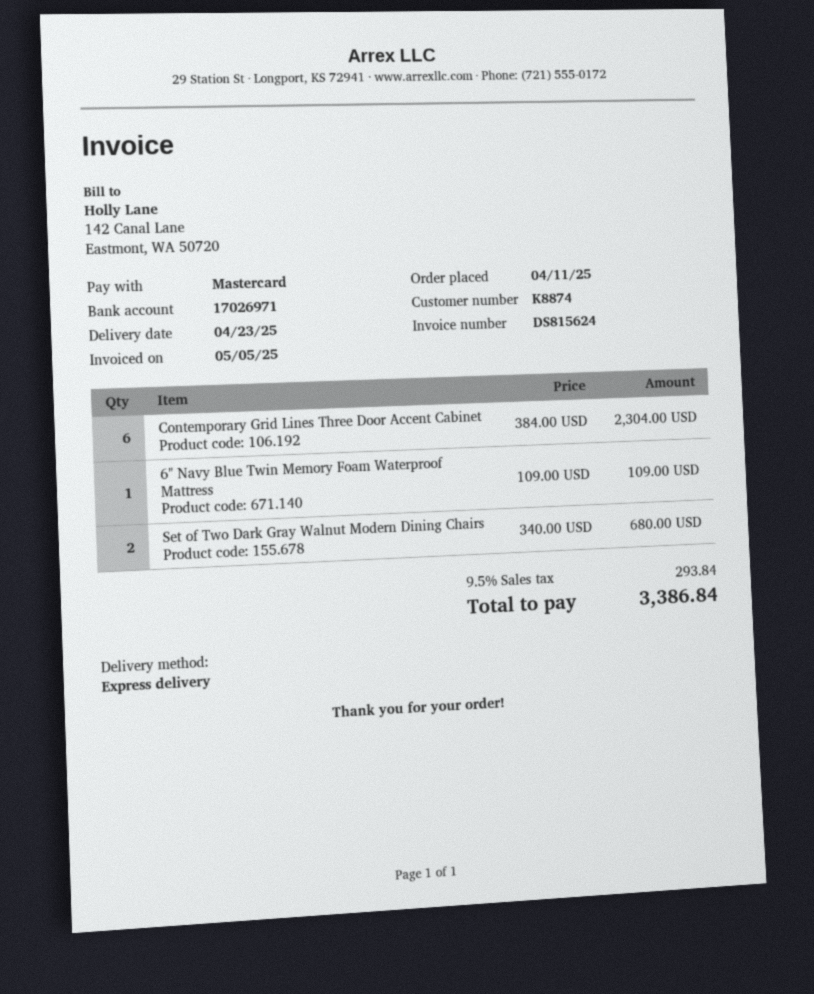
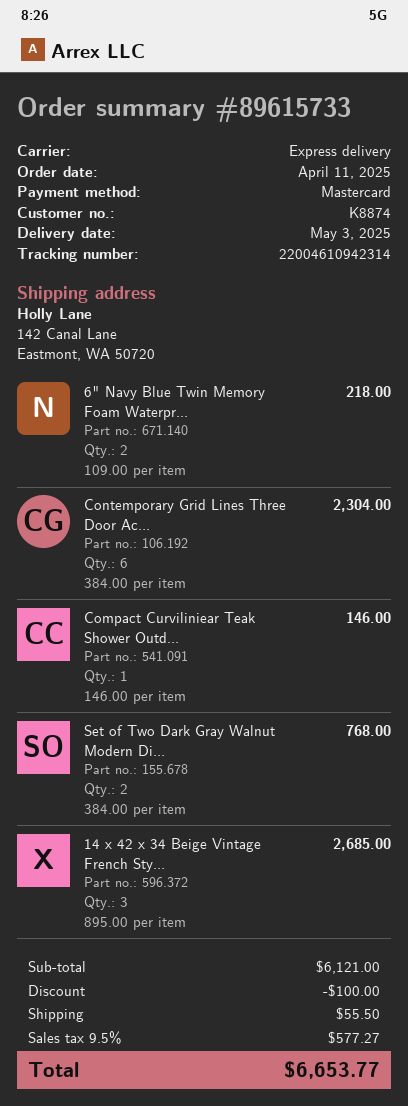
delivery date: 2025-04-23 -> 2025-05-03
6" Navy Blue Twin Memory Foam Waterproof Mattress: 1 x 109.00 = 109.00 -> 2 x 109.00 = 218.00
Set of Two Dark Gray Walnut Modern Dining Chairs: 2 x 340.00 = 680.00 -> 2 x 384.00 = 768.00
Compact Curviliniear Teak Shower Outd...: none -> 1 x 146.00 = 146.00
14 x 42 x 34 Beige Vintage French Sty...: none -> 3 x 895.00 = 2685.00
discount: none -> 100.00
shipping: none -> 55.50
tax: 9.5% = 293.84 -> 9.5% = 577.27
total: 3386.84 -> 6653.77

